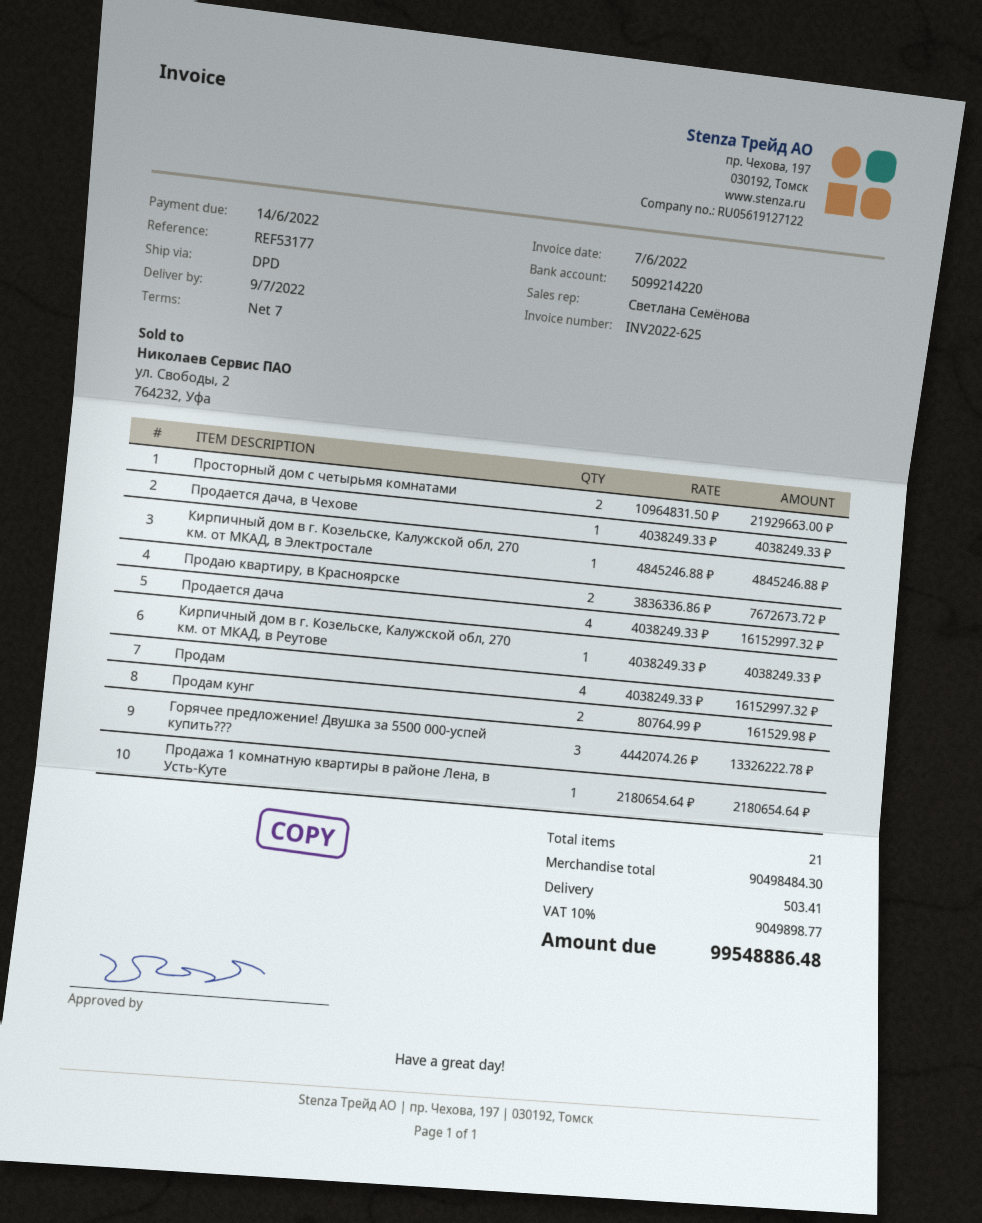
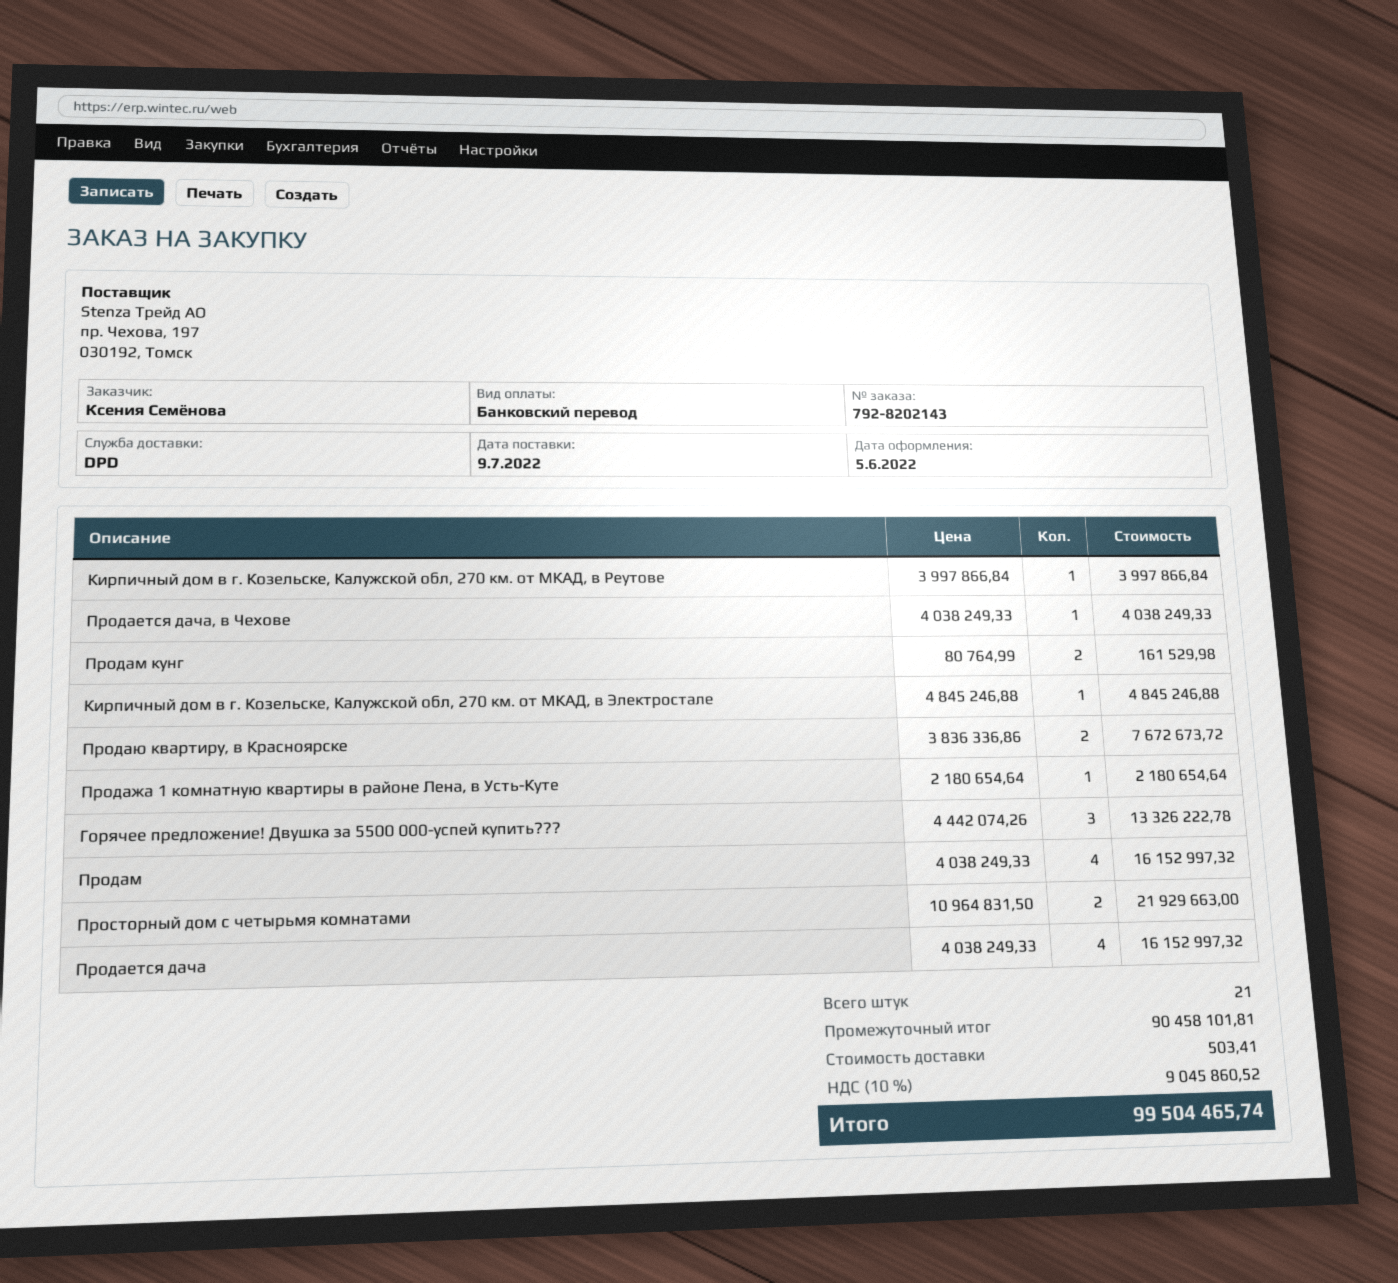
Кирпичный дом в г. Козельске, Калужской обл, 270 км. от МКАД, в Реутове: 1 x 4038249.33 = 4038249.33 -> 1 x 3997866.84 = 3997866.84
subtotal: 90498484.30 -> 90458101.81
tax: 10% = 9049898.77 -> 10% = 9045860.52
total: 99548886.48 -> 99504465.74

